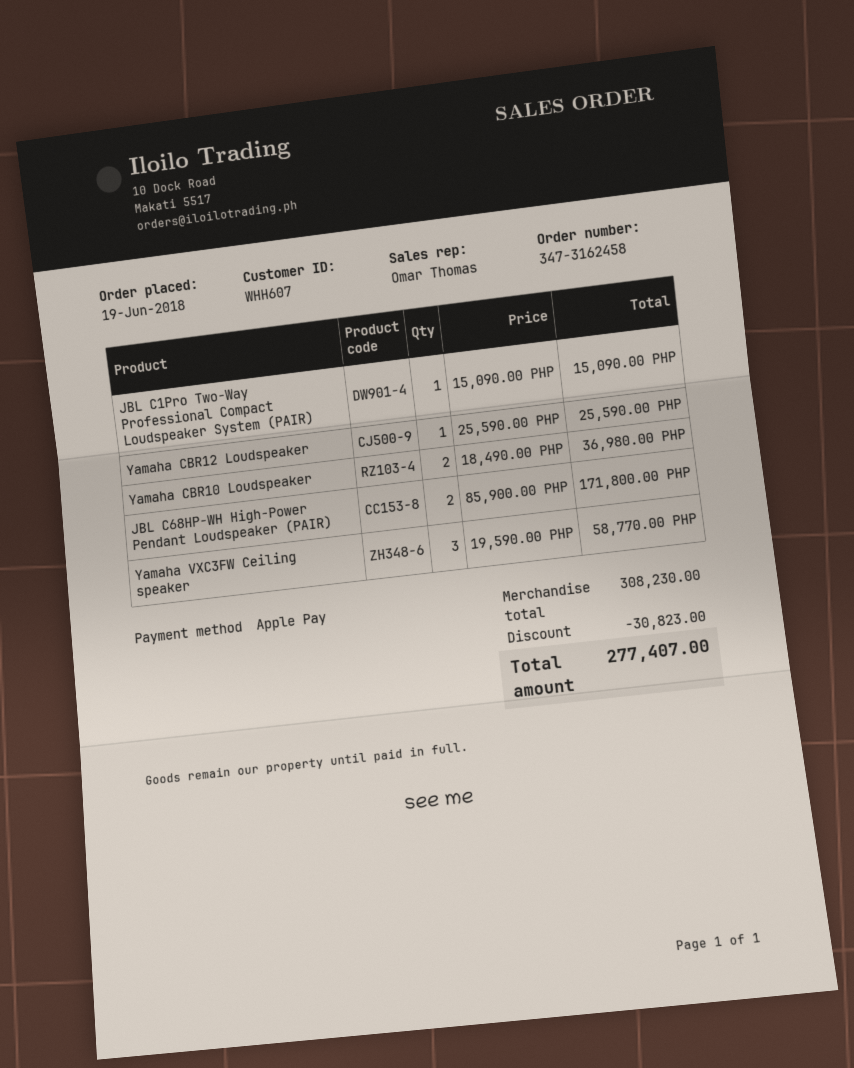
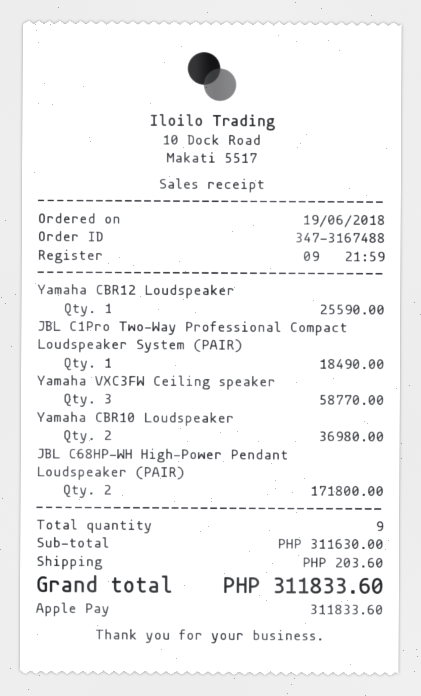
order number: 347-3162458 -> 347-3167488
JBL C1Pro Two-Way Professional Compact Loudspeaker System (PAIR): 1 for 15090.00 -> 1 for 18490.00
subtotal: 308230.00 -> 311630.00
discount: 30823.00 -> none
shipping: none -> 203.60
total: 277407.00 -> 311833.60

